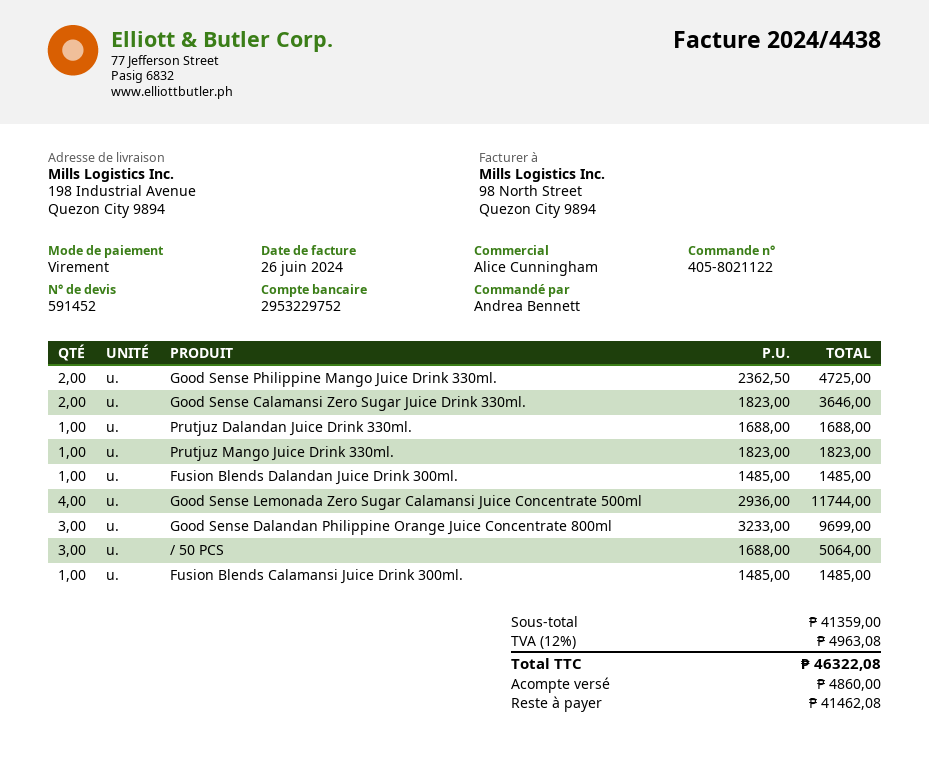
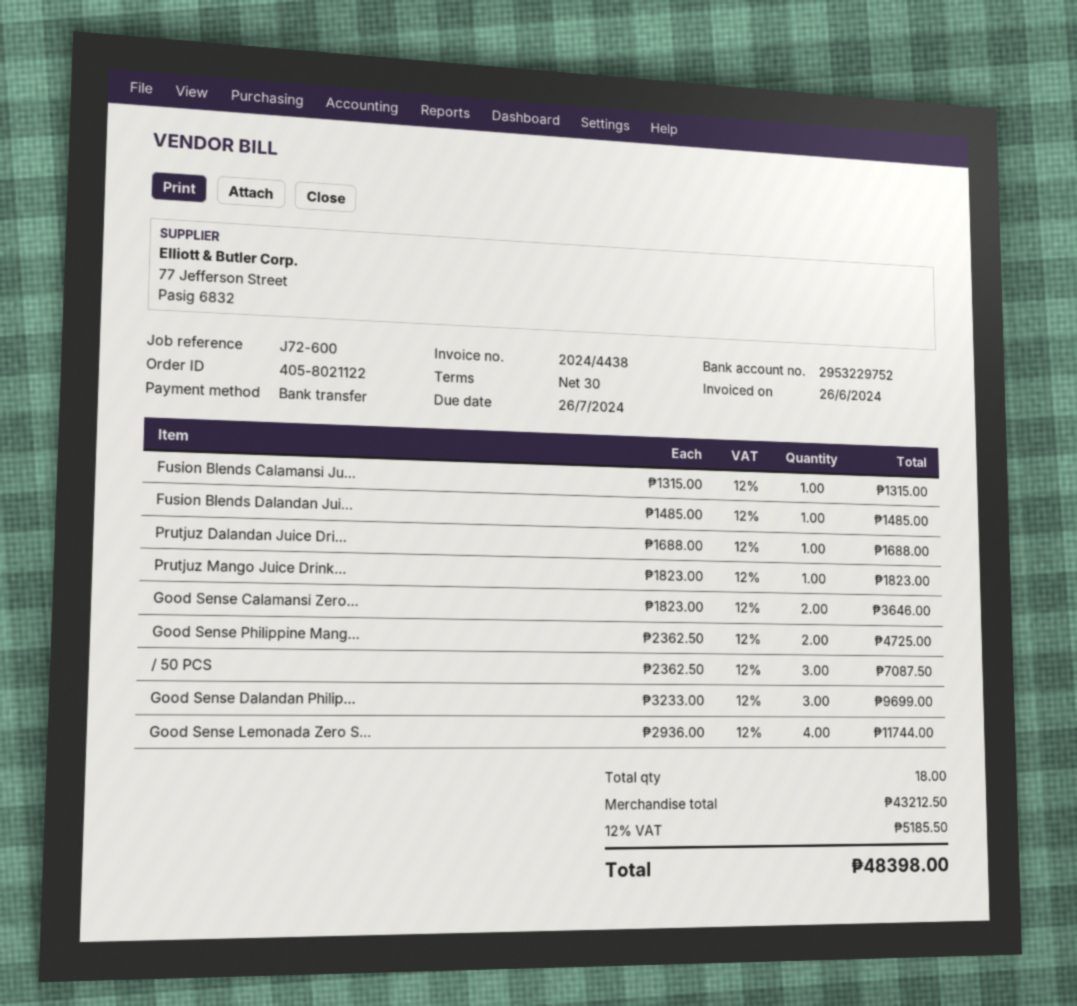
/ 50 PCS: 3 x 1688.00 = 5064.00 -> 3 x 2362.50 = 7087.50
Fusion Blends Calamansi Juice Drink 300ml.: 1 x 1485.00 = 1485.00 -> 1 x 1315.00 = 1315.00
subtotal: 41359.00 -> 43212.50
tax: 12% = 4963.08 -> 12% = 5185.50
total: 46322.08 -> 48398.00

